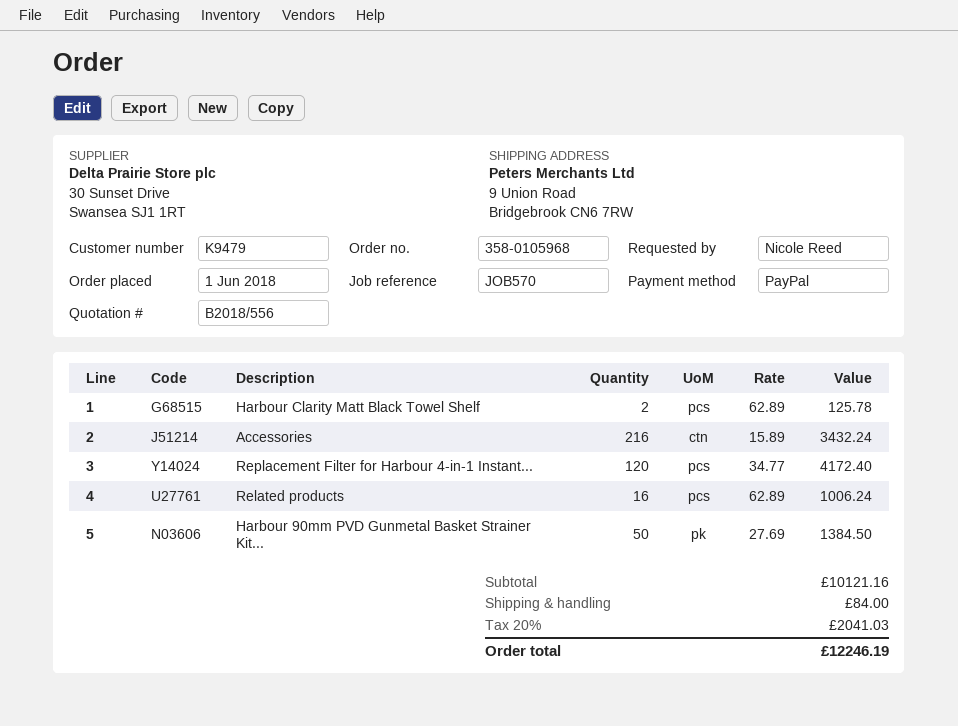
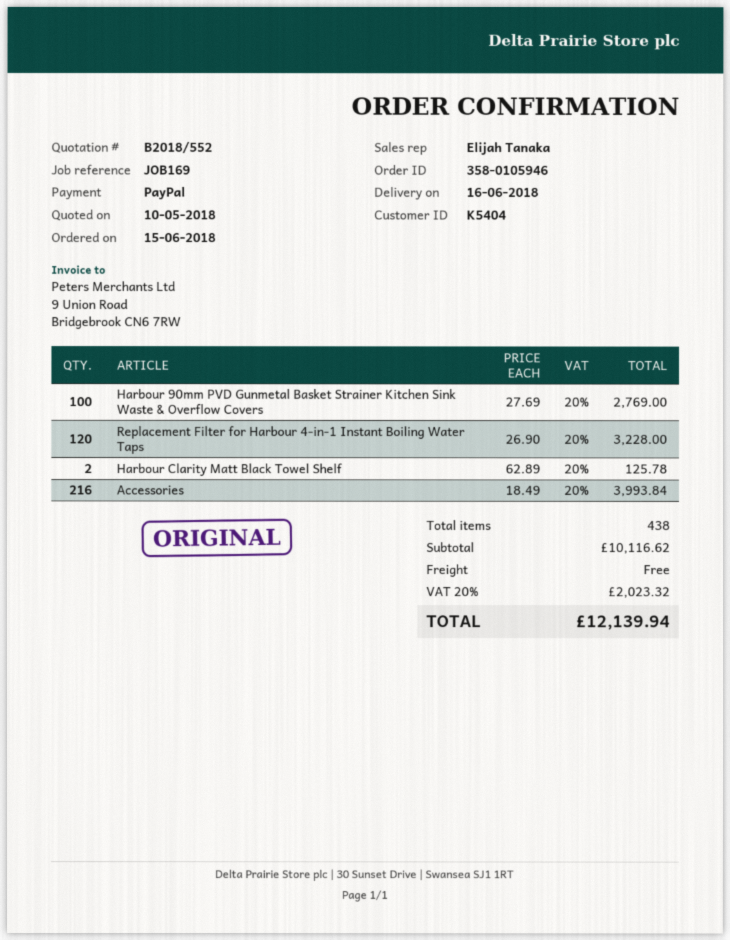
quote number: B2018/556 -> B2018/552
order number: 358-0105968 -> 358-0105946
order date: 2018-06-01 -> 2018-06-15
customer number: K9479 -> K5404
reference: JOB570 -> JOB169
Accessories: 216 x 15.89 = 3432.24 -> 216 x 18.49 = 3993.84
Replacement Filter for Harbour 4-in-1 Instant...: 120 x 34.77 = 4172.40 -> 120 x 26.90 = 3228.00
Related products: 16 x 62.89 = 1006.24 -> none
Harbour 90mm PVD Gunmetal Basket Strainer Kit...: 50 x 27.69 = 1384.50 -> 100 x 27.69 = 2769.00
subtotal: 10121.16 -> 10116.62
shipping: 84.00 -> 0.00
tax: 20% = 2041.03 -> 20% = 2023.32
total: 12246.19 -> 12139.94

